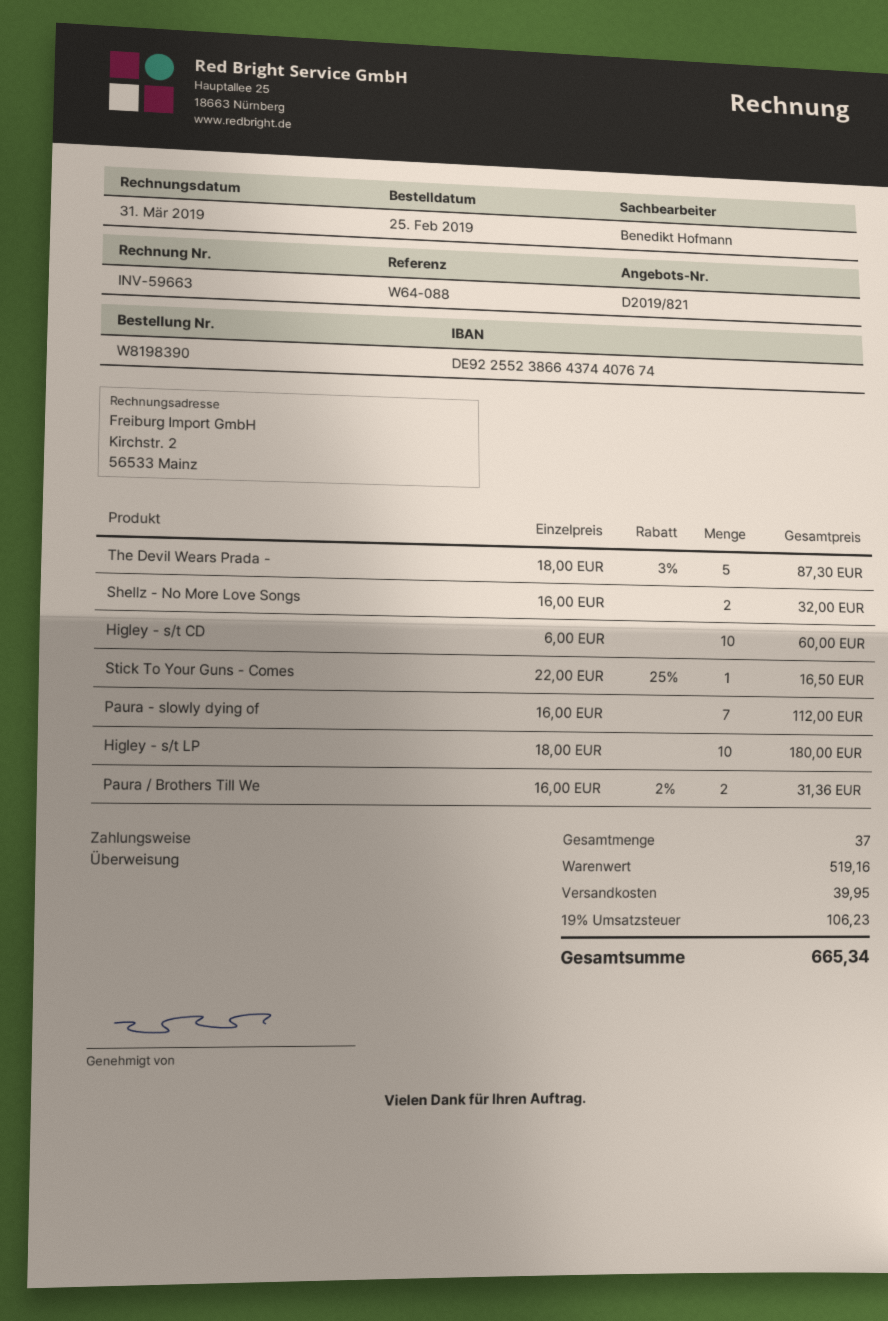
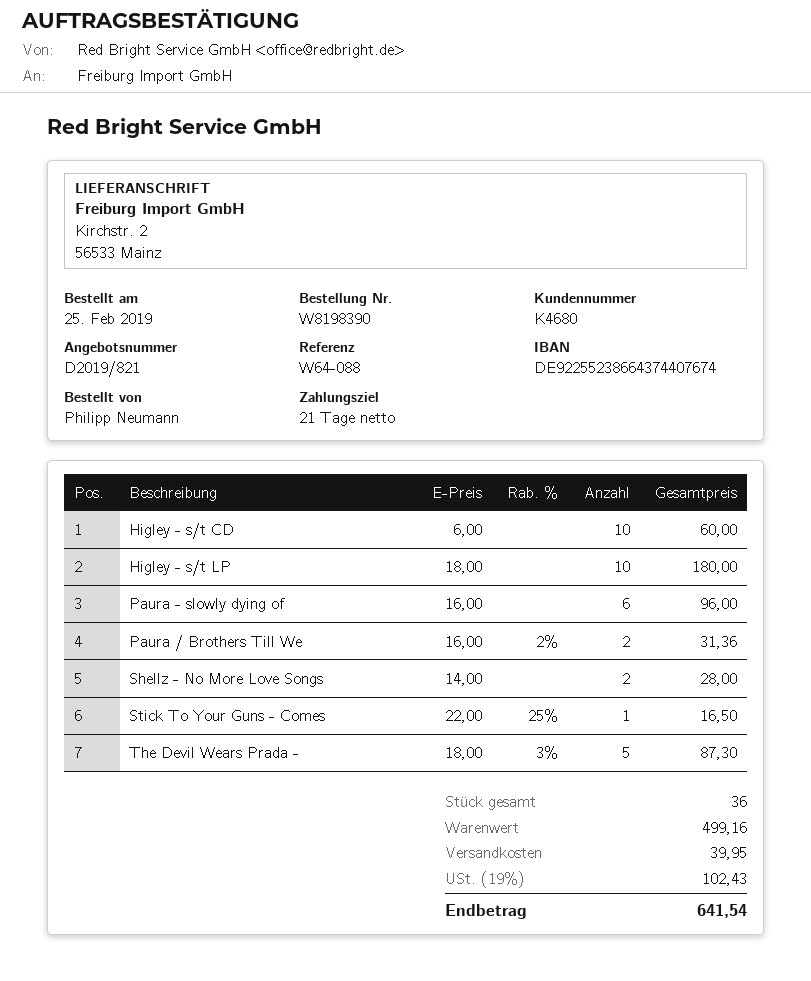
Shellz - No More Love Songs: 2 x 16.00 = 32.00 -> 2 x 14.00 = 28.00
Paura - slowly dying of: 7 x 16.00 = 112.00 -> 6 x 16.00 = 96.00
total quantity: 37 -> 36
subtotal: 519.16 -> 499.16
tax: 19% = 106.23 -> 19% = 102.43
total: 665.34 -> 641.54

